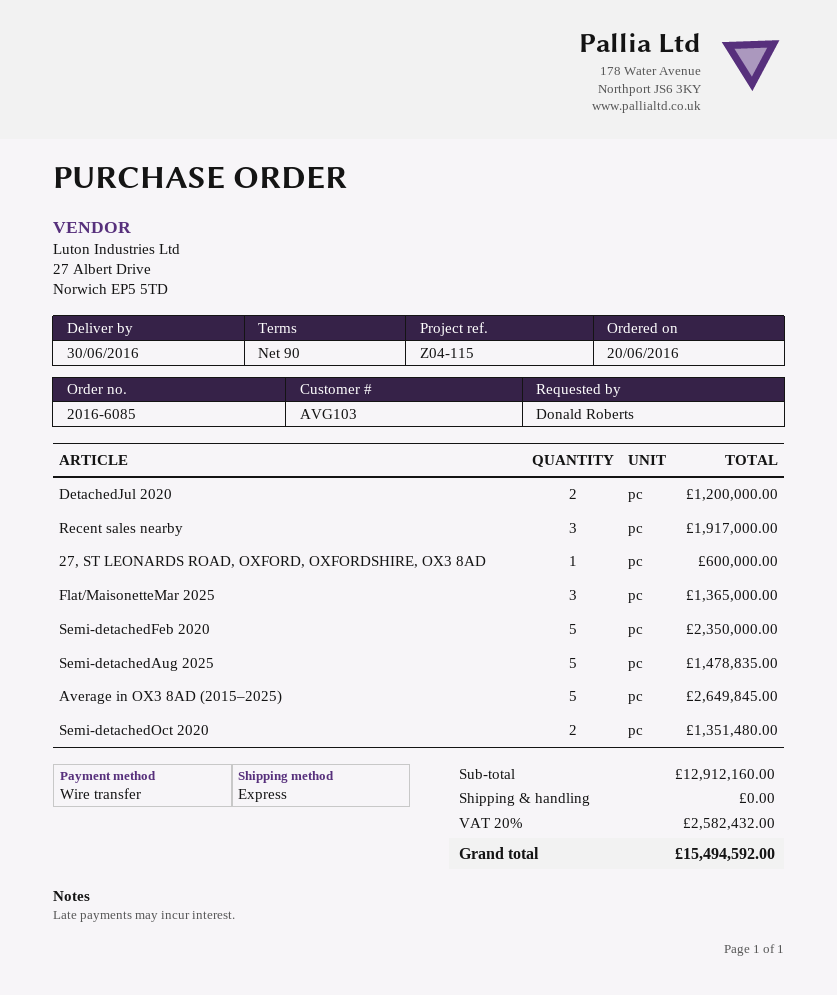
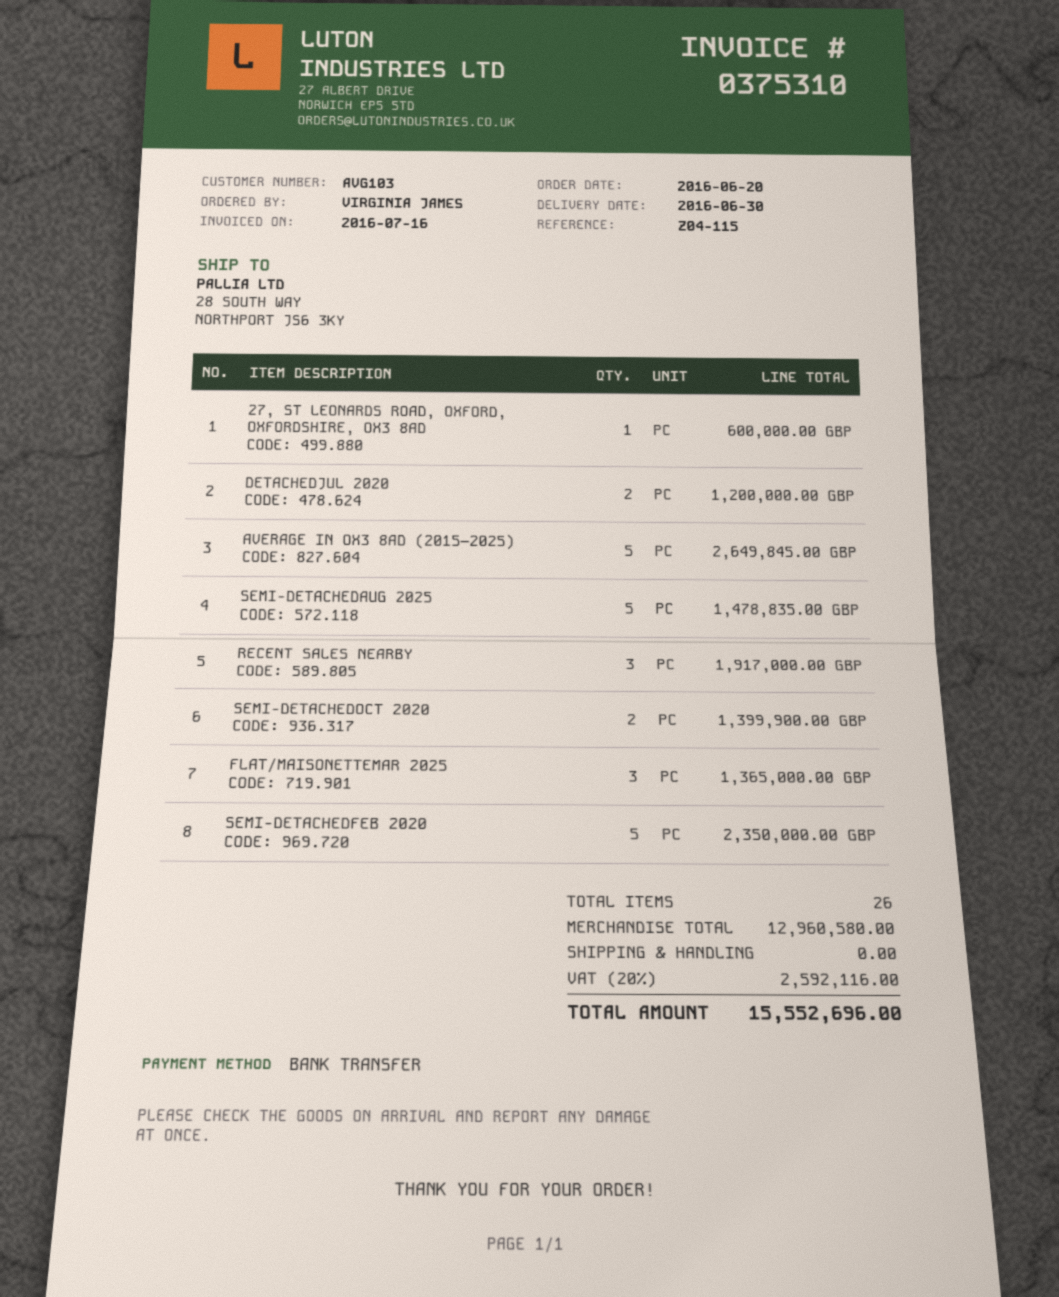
ordered by: Donald Roberts -> VIRGINIA JAMES
Semi-detachedOct 2020: 2 for 1351480.00 -> 2 for 1399900.00
subtotal: 12912160.00 -> 12960580.00
tax: 20% = 2582432.00 -> 20% = 2592116.00
total: 15494592.00 -> 15552696.00

